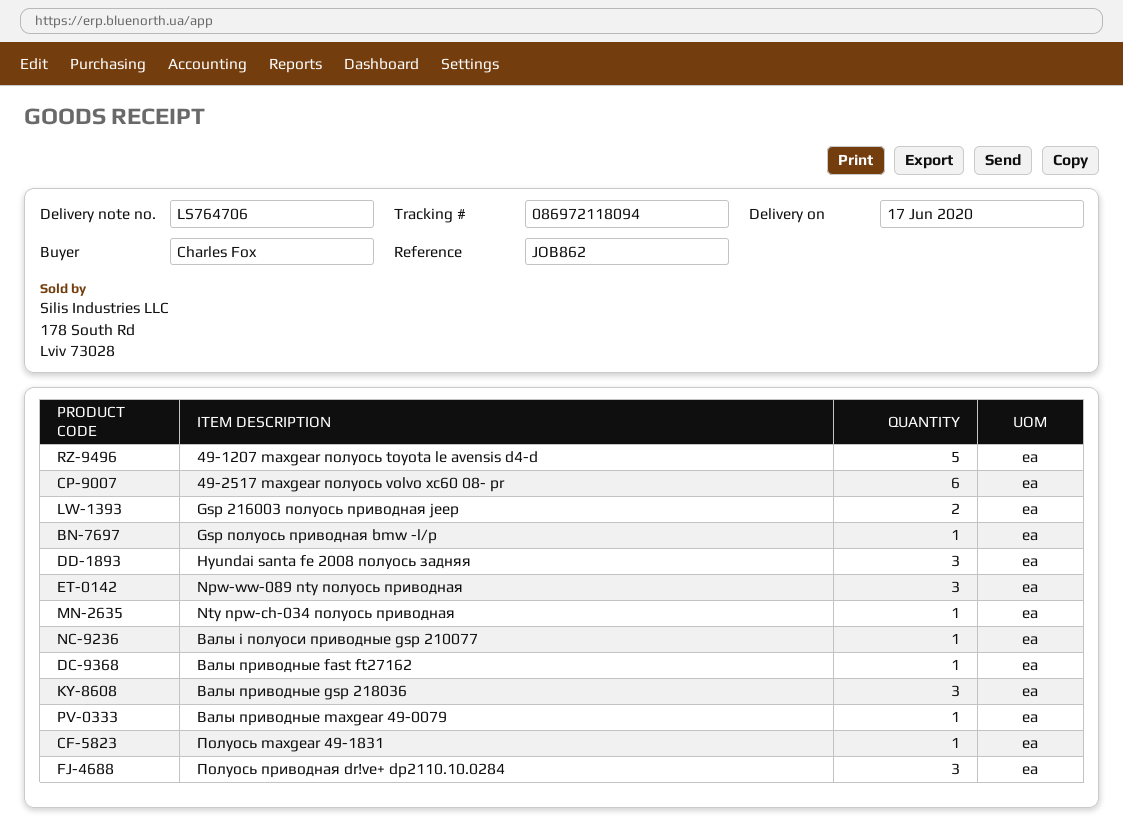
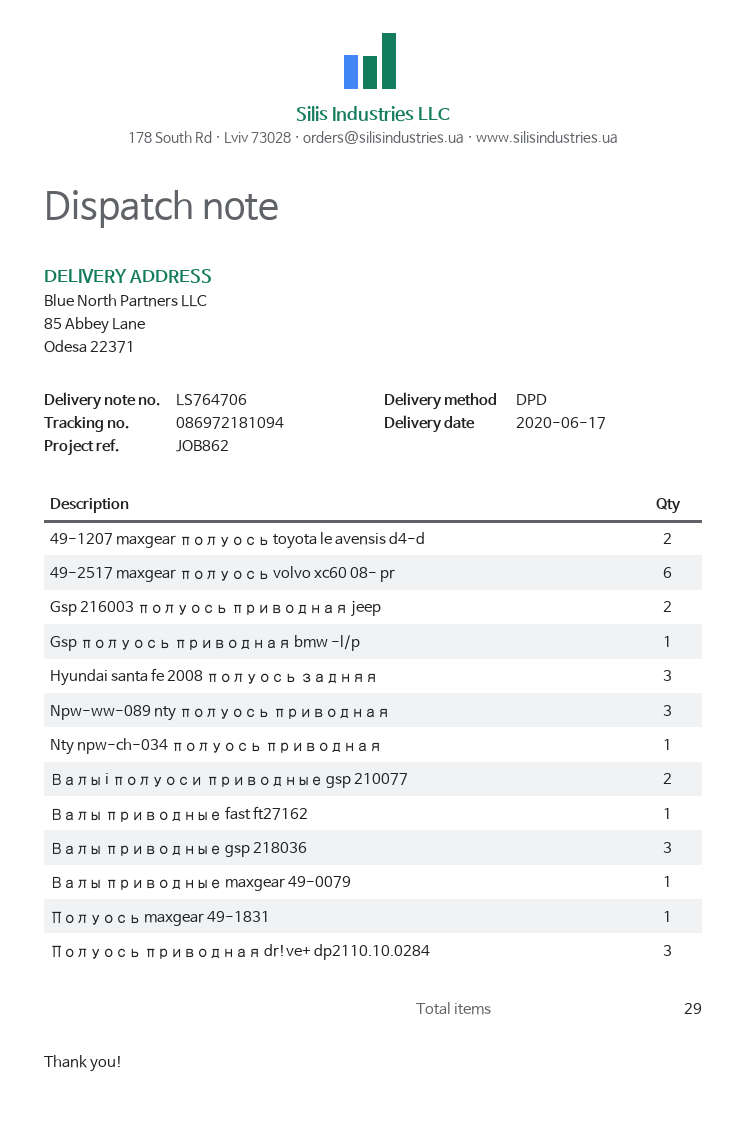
tracking number: 086972118094 -> 086972181094
49-1207 maxgear полуось toyota le avensis d4-d: 5 -> 2
Валы i полуоси приводные gsp 210077: 1 -> 2

